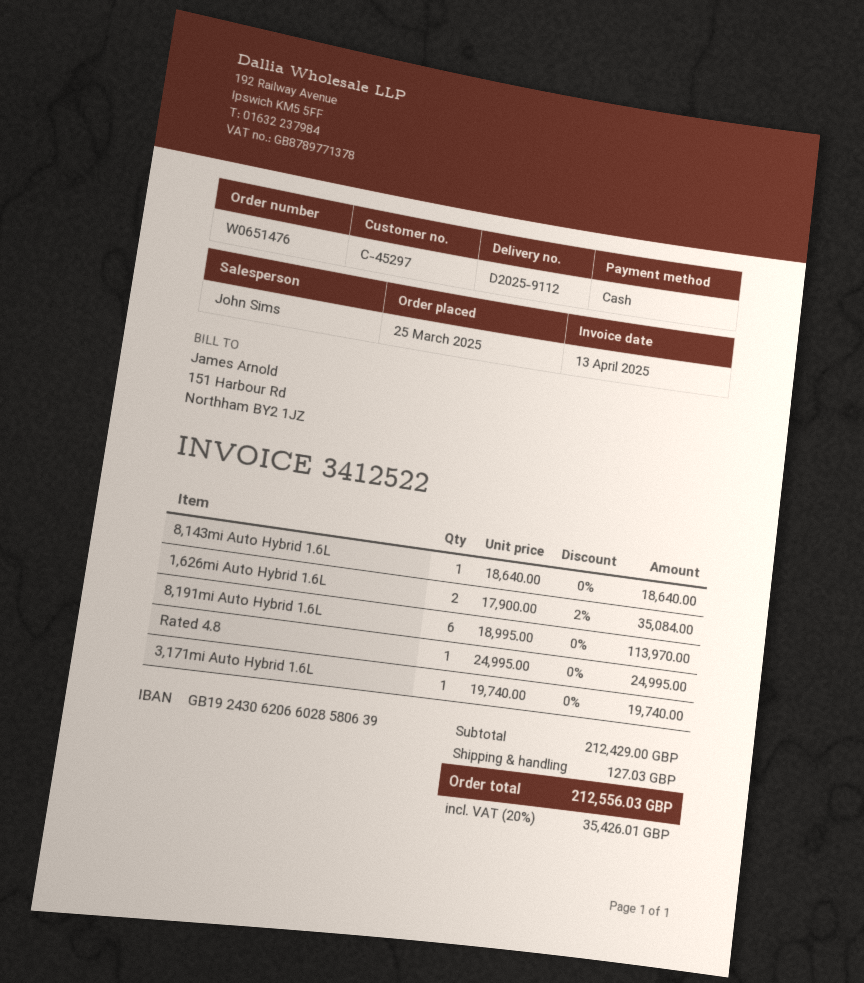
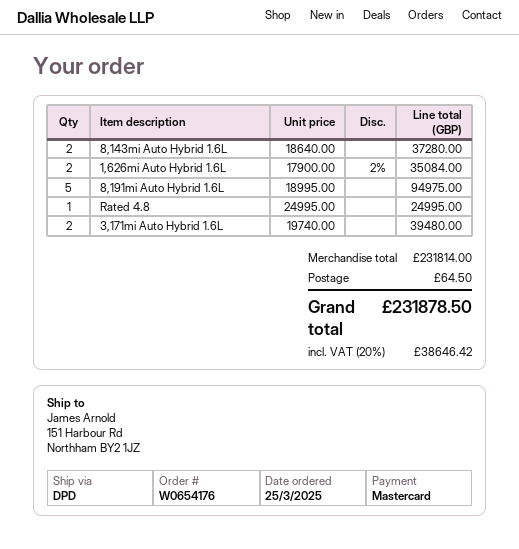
order number: W0651476 -> W0654176
payment method: cash -> Mastercard
8,143mi Auto Hybrid 1.6L: 1 x 18640.00 = 18640.00 -> 2 x 18640.00 = 37280.00
8,191mi Auto Hybrid 1.6L: 6 x 18995.00 = 113970.00 -> 5 x 18995.00 = 94975.00
3,171mi Auto Hybrid 1.6L: 1 x 19740.00 = 19740.00 -> 2 x 19740.00 = 39480.00
subtotal: 212429.00 -> 231814.00
shipping: 127.03 -> 64.50
tax: 20% = 35426.01 -> 20% = 38646.42
total: 212556.03 -> 231878.50

